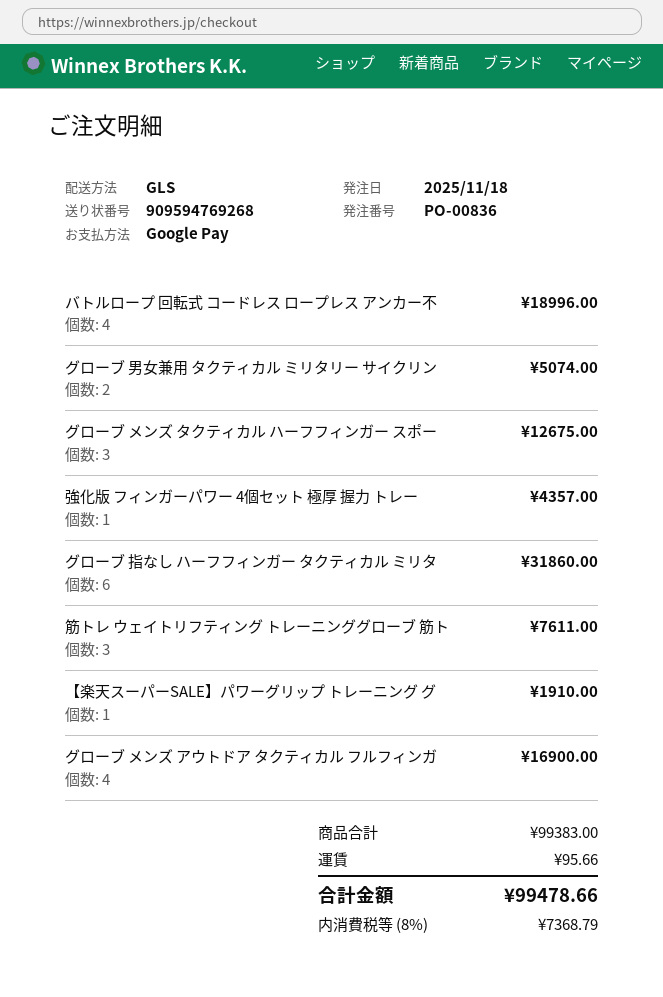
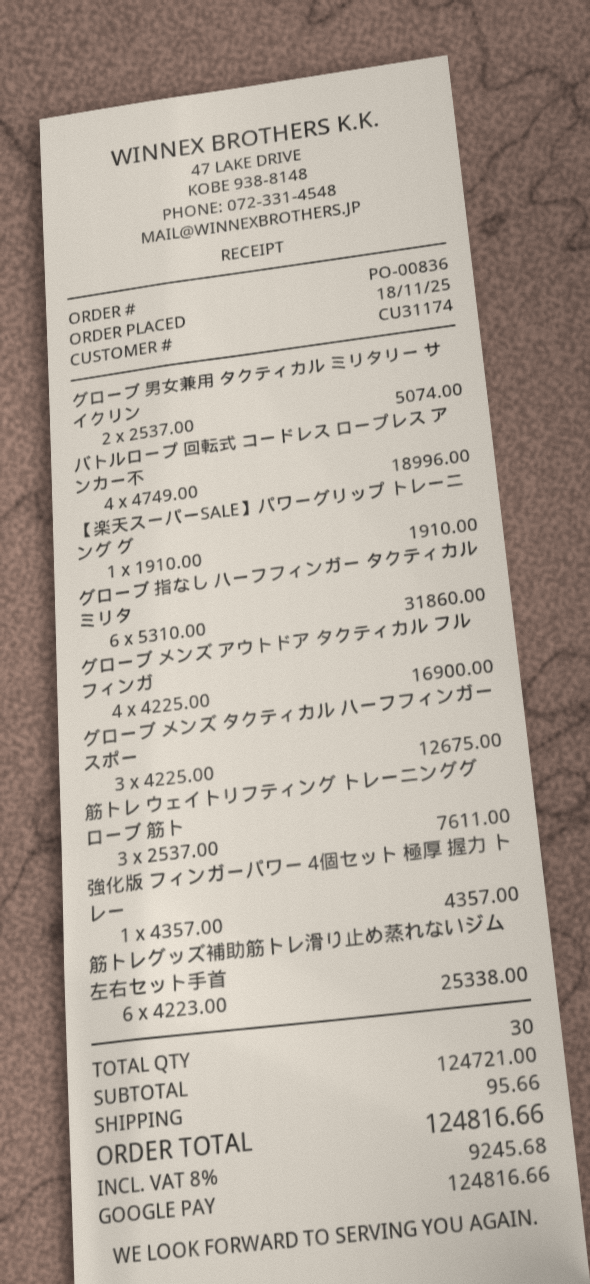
筋トレグッズ補助筋トレ滑り止め蒸れないジム左右セット手首: none -> 6 for 25338.00
subtotal: 99383.00 -> 124721.00
tax: 8% = 7368.79 -> 8% = 9245.68
total: 99478.66 -> 124816.66

